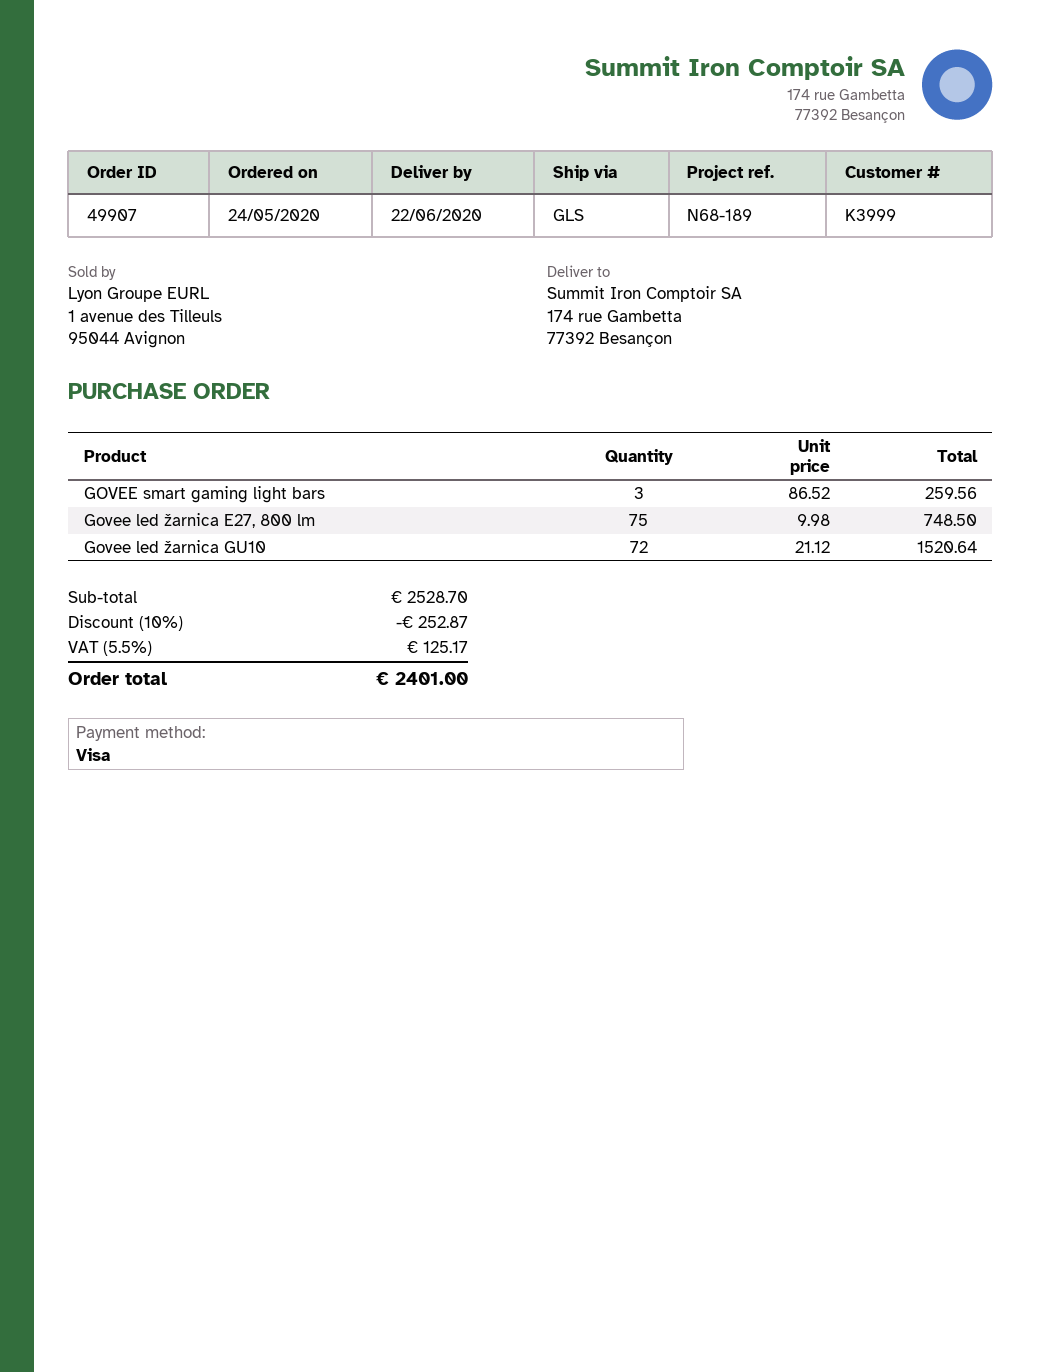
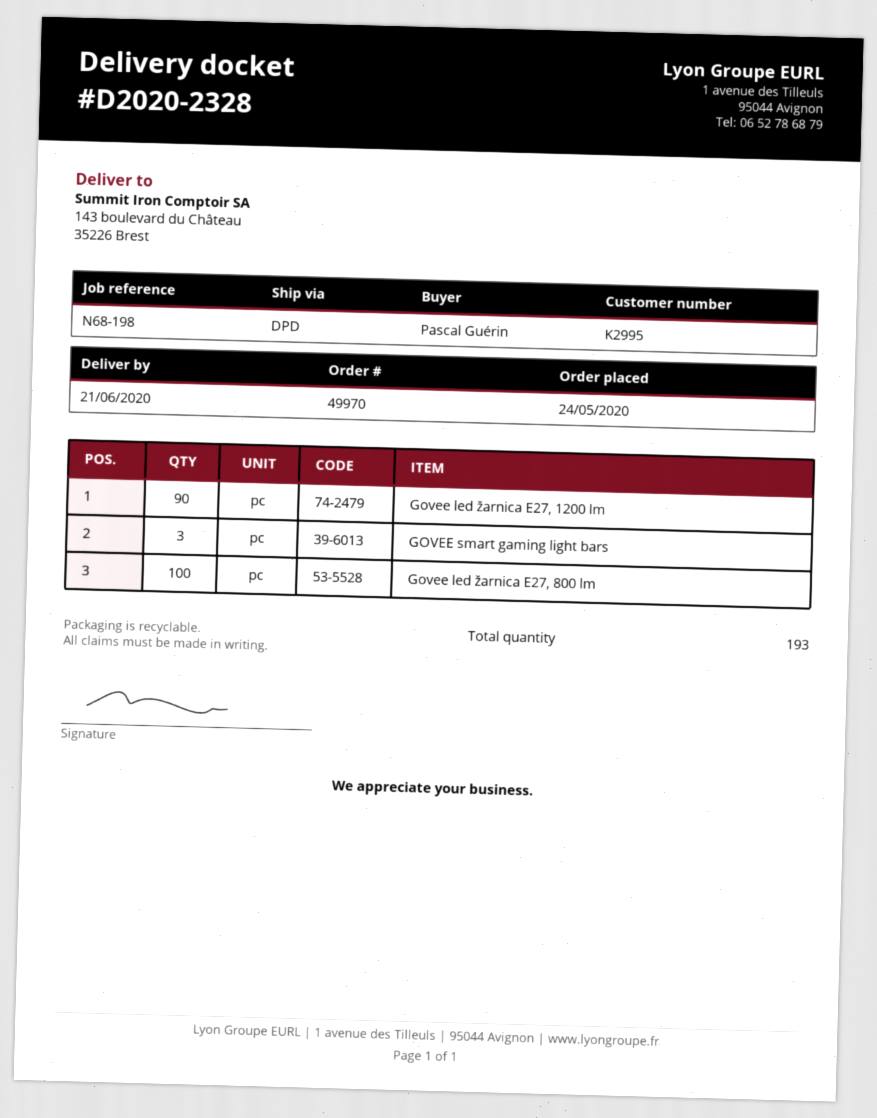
order number: 49907 -> 49970
delivery date: 2020-06-22 -> 2020-06-21
customer number: K3999 -> K2995
reference: N68-189 -> N68-198
shipping method: GLS -> DPD
ship to: 174 rue Gambetta, 77392 Besançon -> 143 boulevard du Château, 35226 Brest
Govee led žarnica E27, 800 lm: 75 -> 100
Govee led žarnica GU10: 72 -> none
Govee led žarnica E27, 1200 lm: none -> 90

